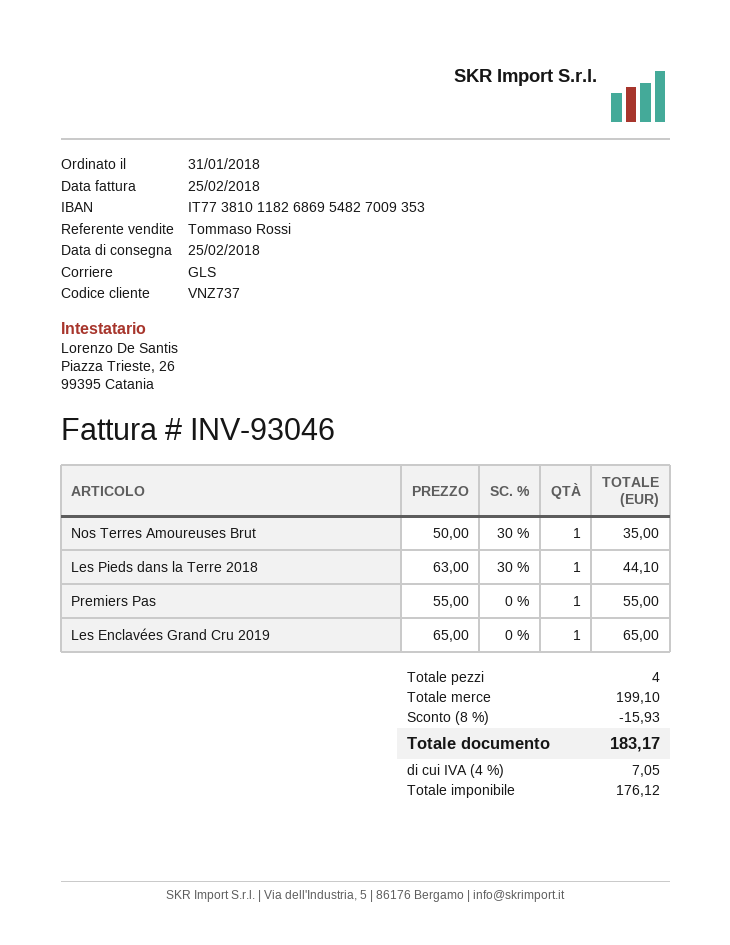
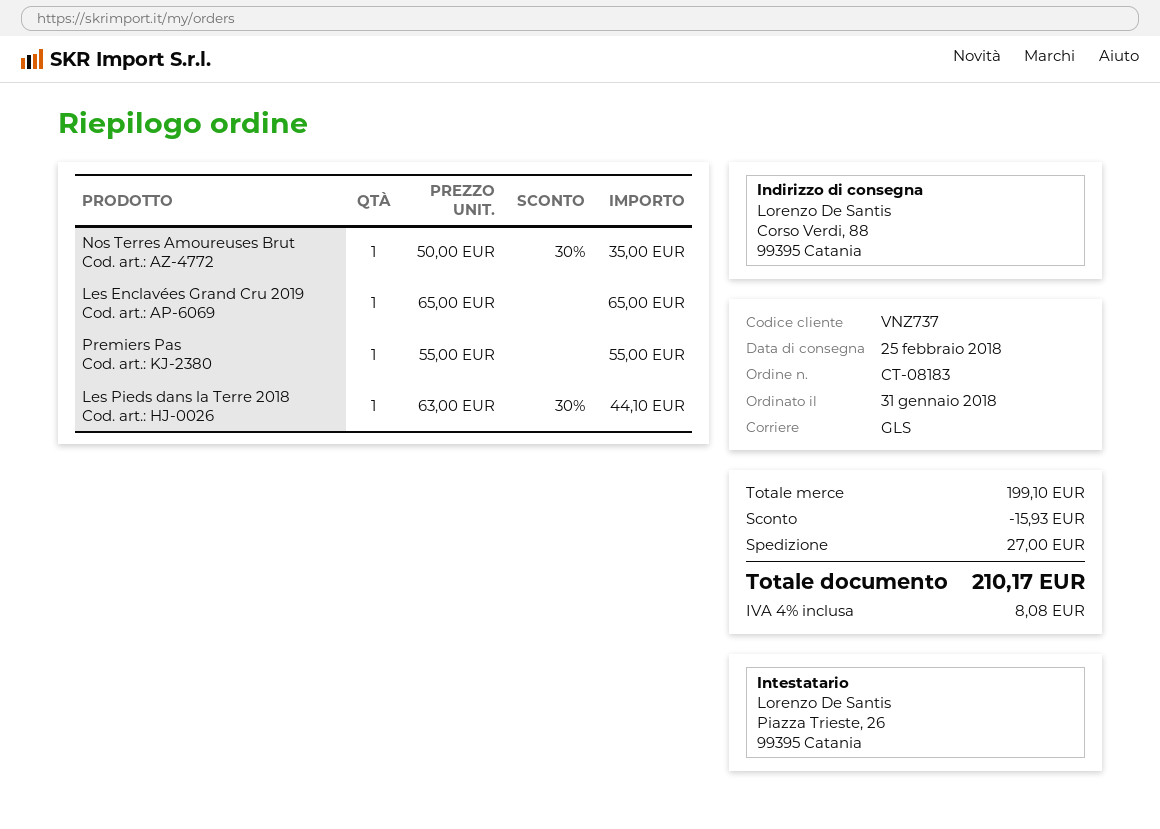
shipping: none -> 27.00
tax: 4% = 7.05 -> 4% = 8.08
total: 183.17 -> 210.17

